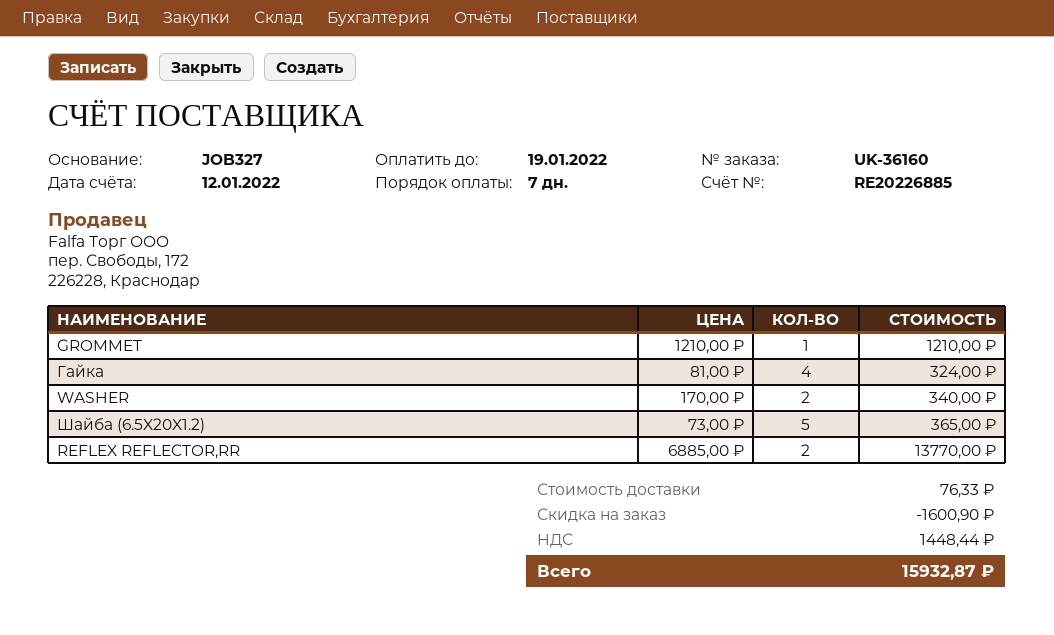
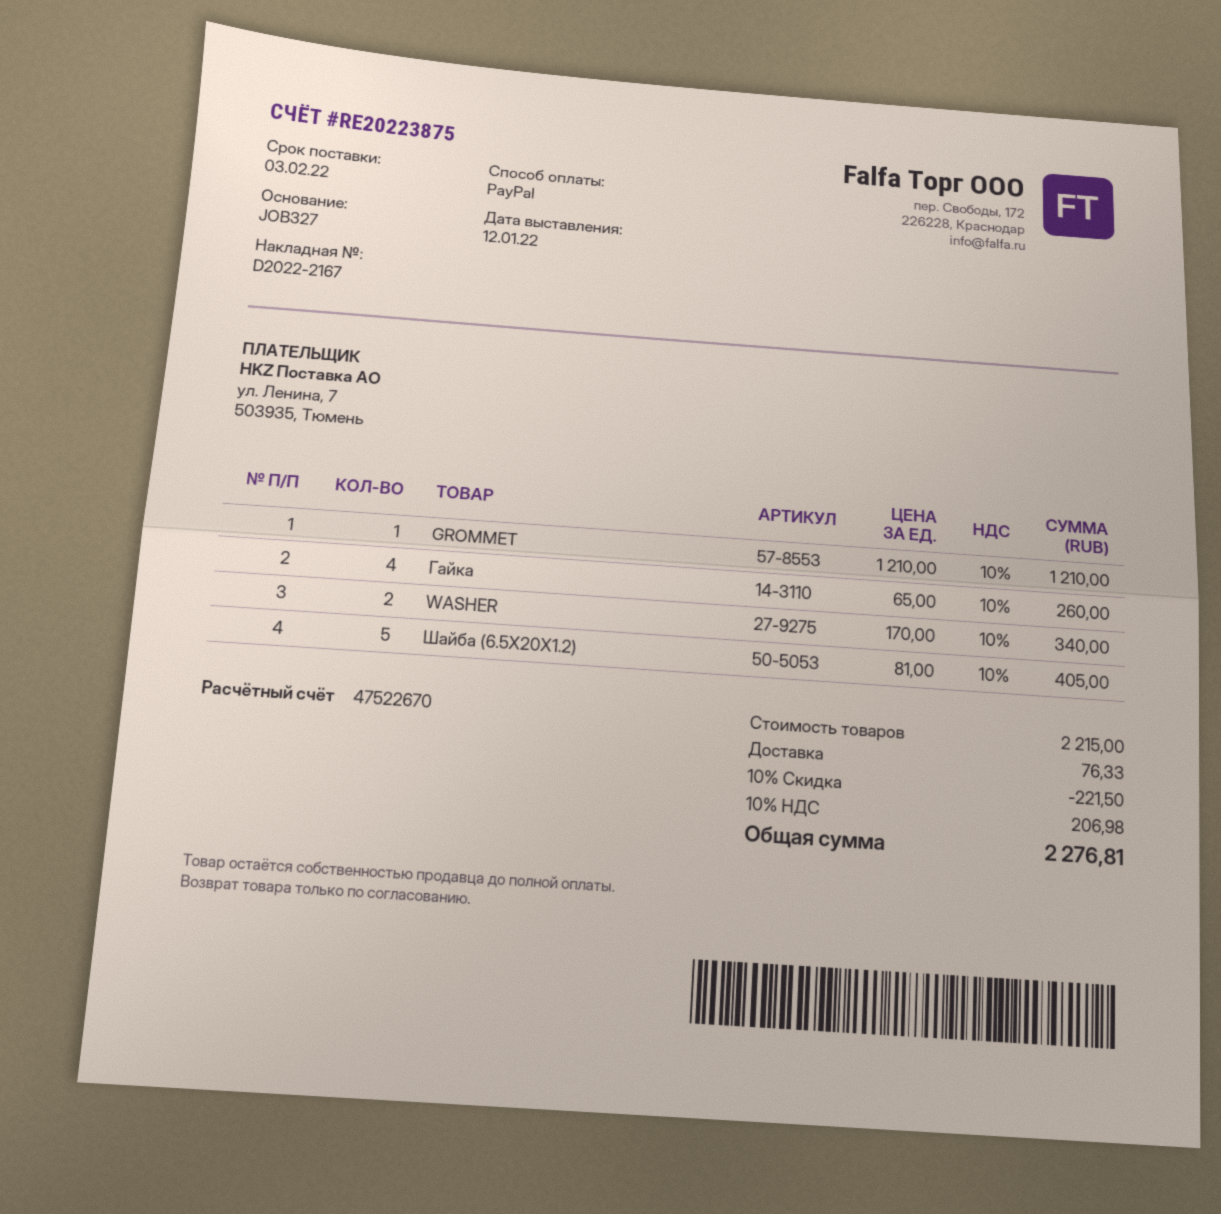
invoice number: RE20226885 -> RE20223875
Гайка: 4 x 81.00 = 324.00 -> 4 x 65.00 = 260.00
Шайба (6.5X20X1.2): 5 x 73.00 = 365.00 -> 5 x 81.00 = 405.00
REFLEX REFLECTOR,RR: 2 x 6885.00 = 13770.00 -> none
discount: 1600.90 -> 221.50
tax: 1448.44 -> 206.98
total: 15932.87 -> 2276.81

